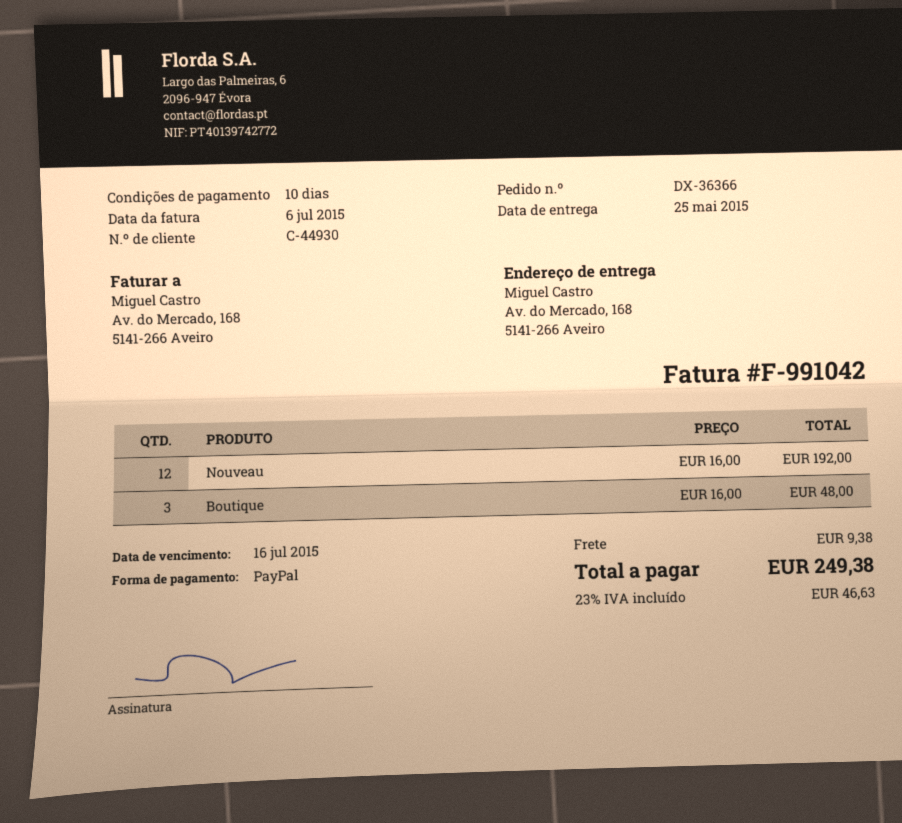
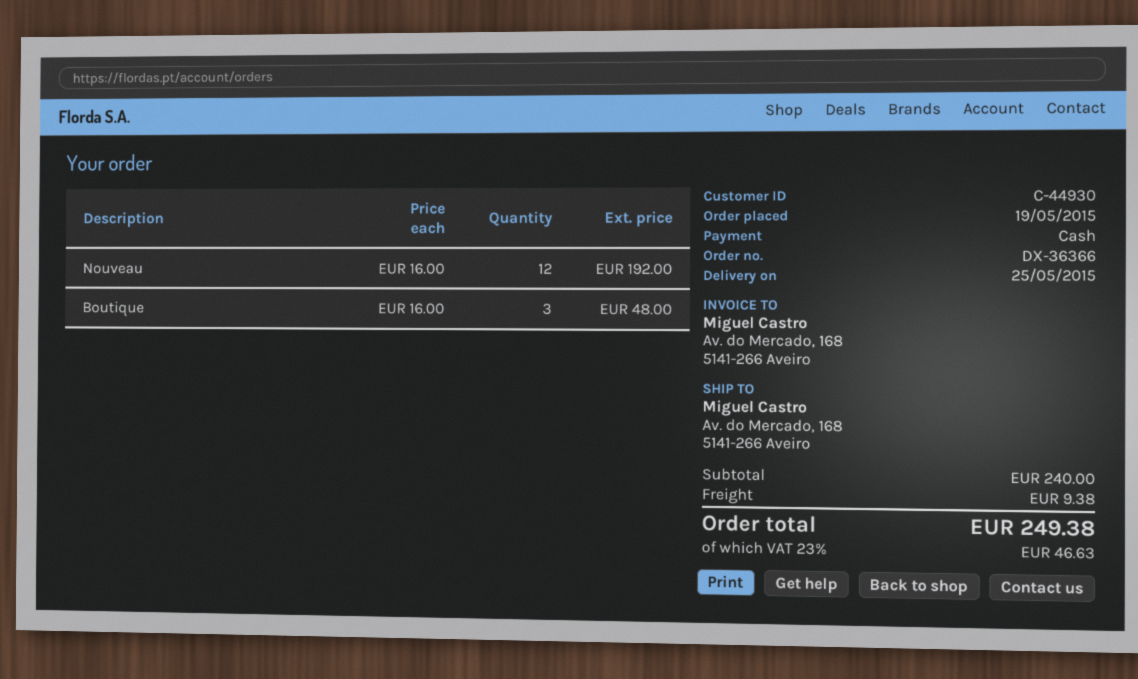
payment method: PayPal -> cash

